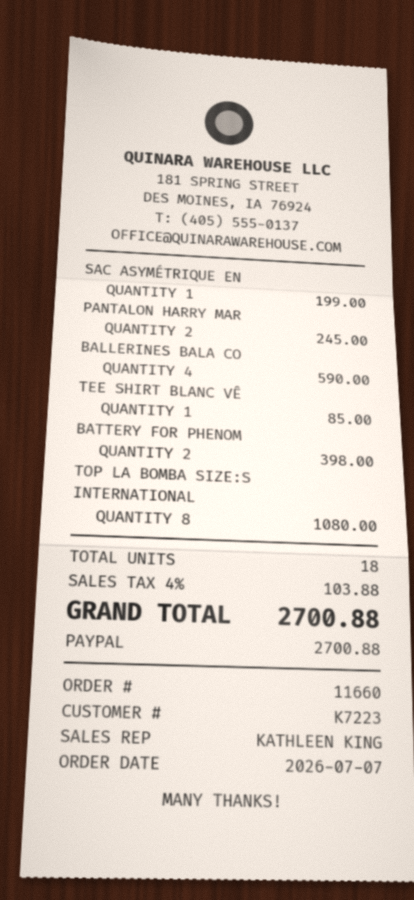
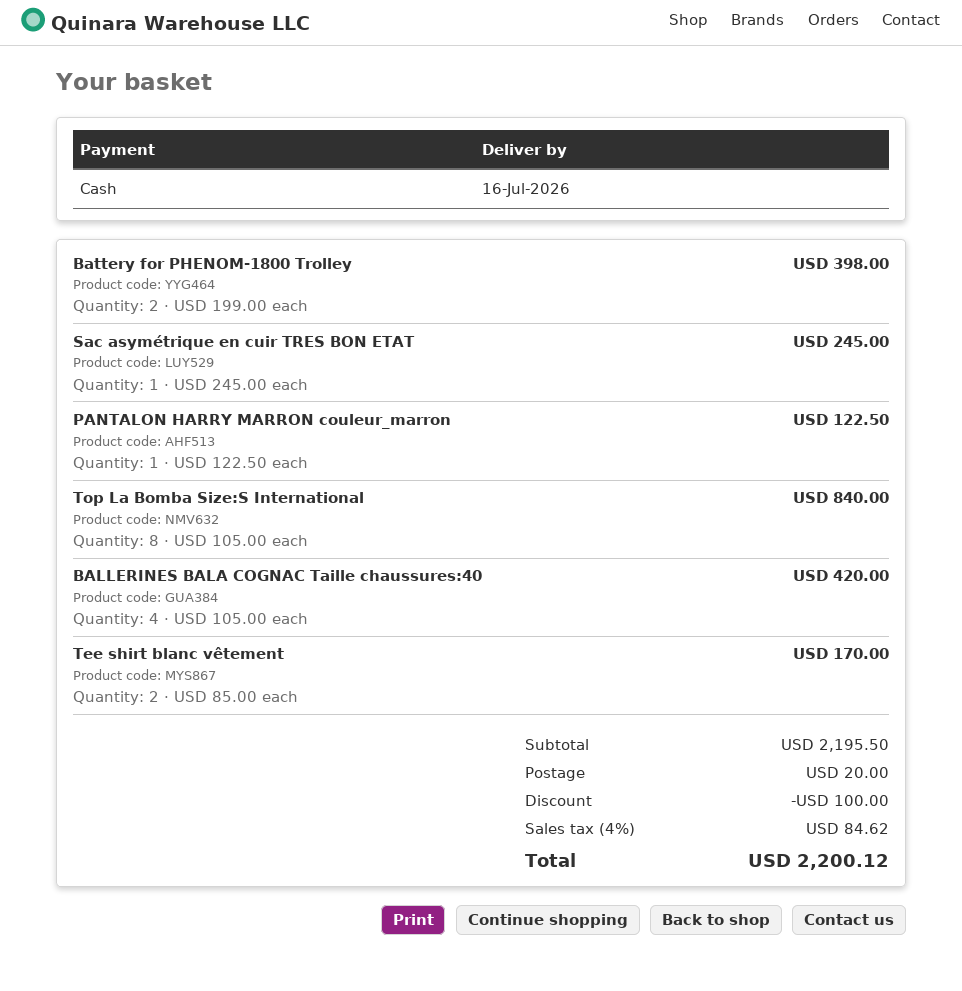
payment method: PayPal -> cash
SAC ASYMÉTRIQUE EN: 1 for 199.00 -> 1 for 245.00
PANTALON HARRY MAR: 2 for 245.00 -> 1 for 122.50
BALLERINES BALA CO: 4 for 590.00 -> 4 for 420.00
TEE SHIRT BLANC VÊ: 1 for 85.00 -> 2 for 170.00
TOP LA BOMBA SIZE:S INTERNATIONAL: 8 for 1080.00 -> 8 for 840.00
discount: none -> 100.00
shipping: none -> 20.00
tax: 4% = 103.88 -> 4% = 84.62
total: 2700.88 -> 2200.12

